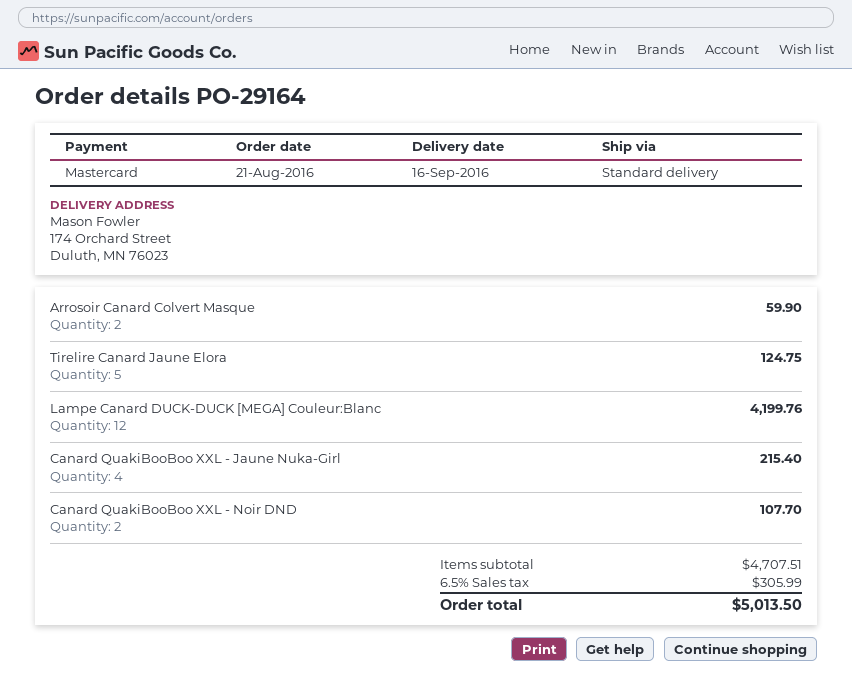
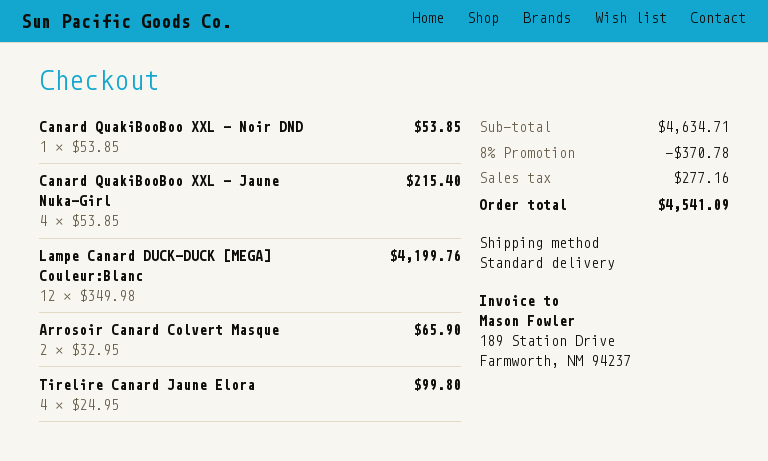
Arrosoir Canard Colvert Masque: 2 for 59.90 -> 2 for 65.90
Tirelire Canard Jaune Elora: 5 for 124.75 -> 4 for 99.80
Canard QuakiBooBoo XXL - Noir DND: 2 for 107.70 -> 1 for 53.85
subtotal: 4707.51 -> 4634.71
discount: none -> 8% = 370.78
tax: 305.99 -> 277.16
total: 5013.50 -> 4541.09

